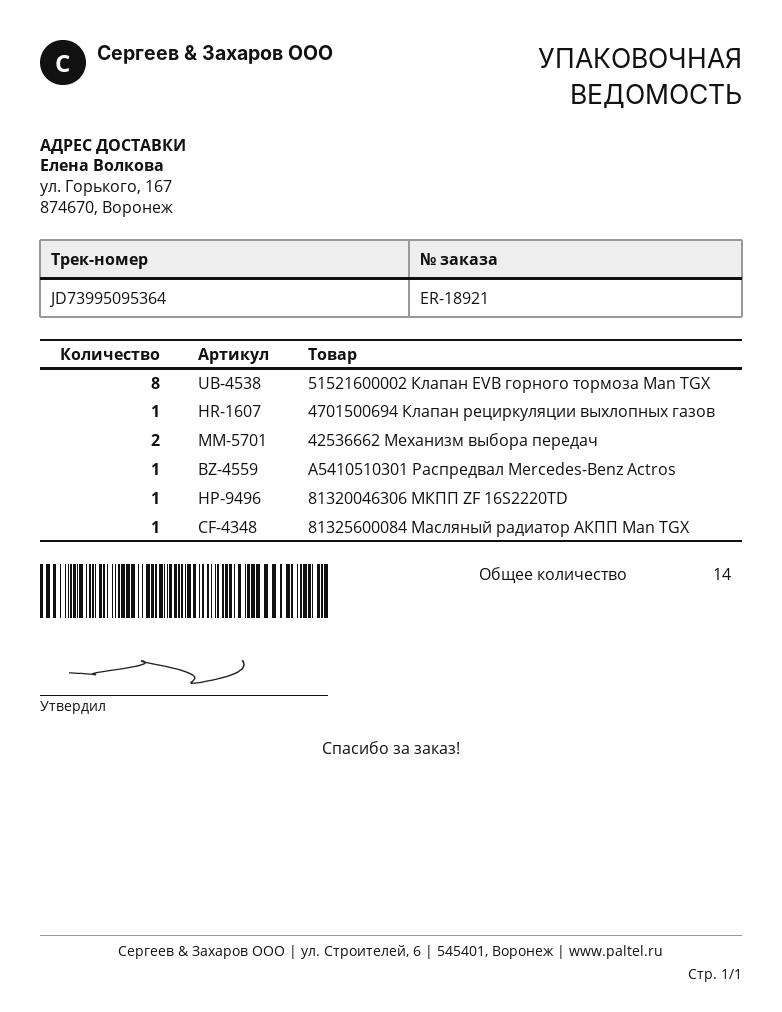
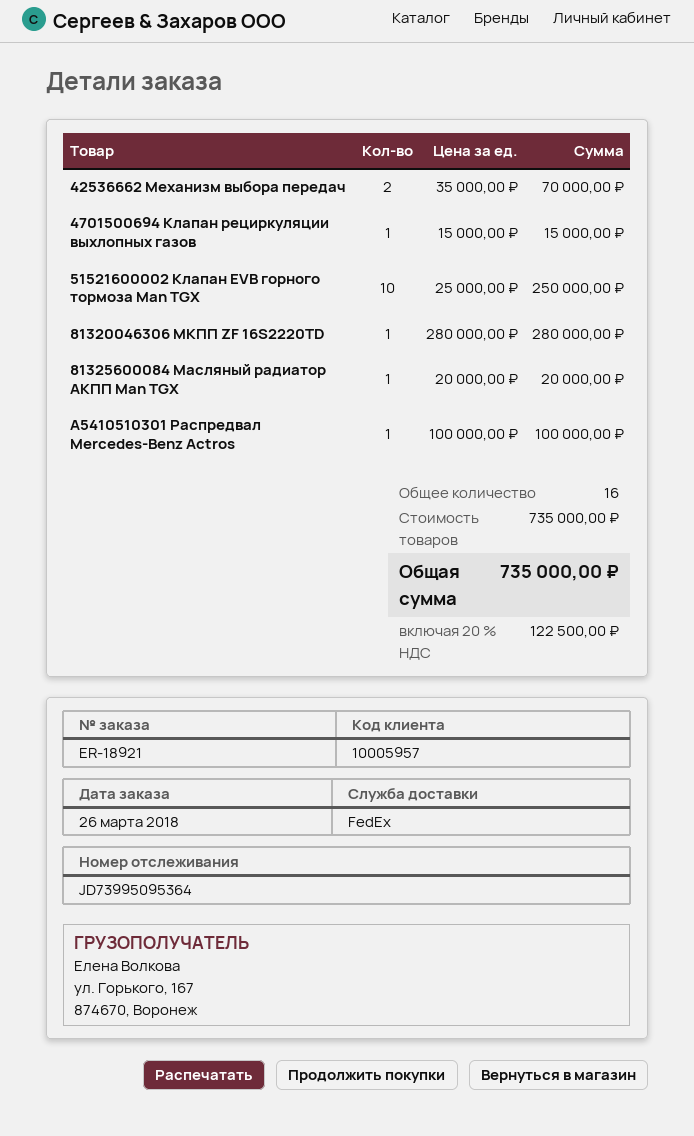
51521600002 Клапан EVB горного тормоза Man TGX: 8 -> 10
total quantity: 14 -> 16

